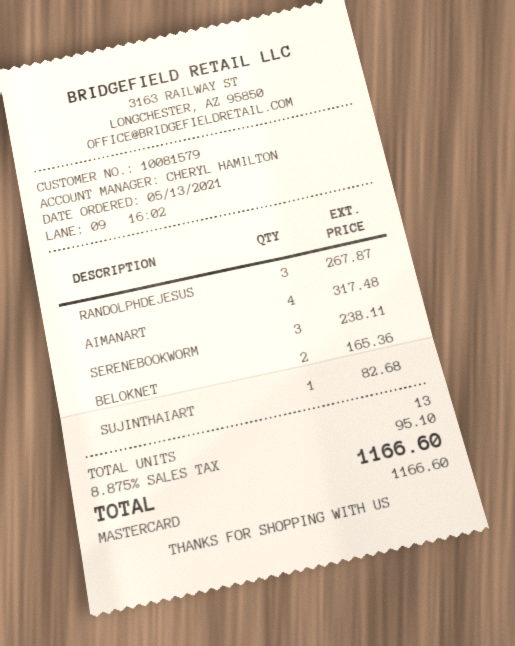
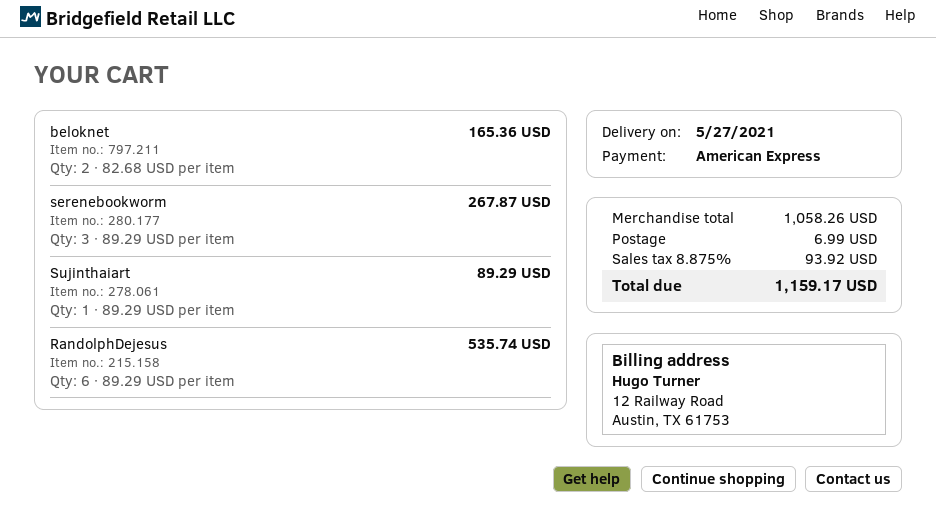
payment method: Mastercard -> American Express
RANDOLPHDEJESUS: 3 for 267.87 -> 6 for 535.74
AIMANART: 4 for 317.48 -> none
SERENEBOOKWORM: 3 for 238.11 -> 3 for 267.87
SUJINTHAIART: 1 for 82.68 -> 1 for 89.29
shipping: none -> 6.99
tax: 8.875% = 95.10 -> 8.875% = 93.92
total: 1166.60 -> 1159.17

